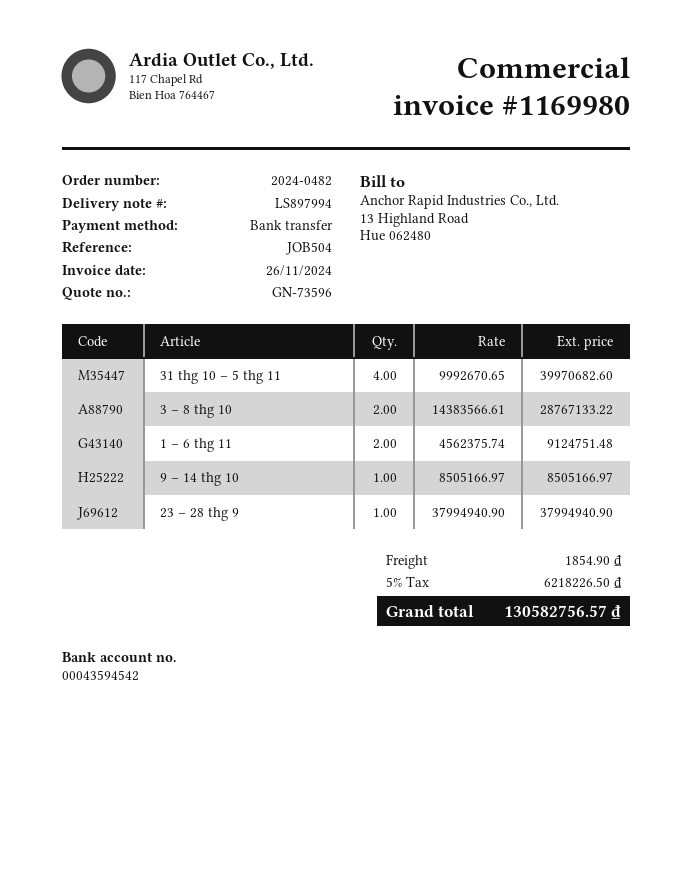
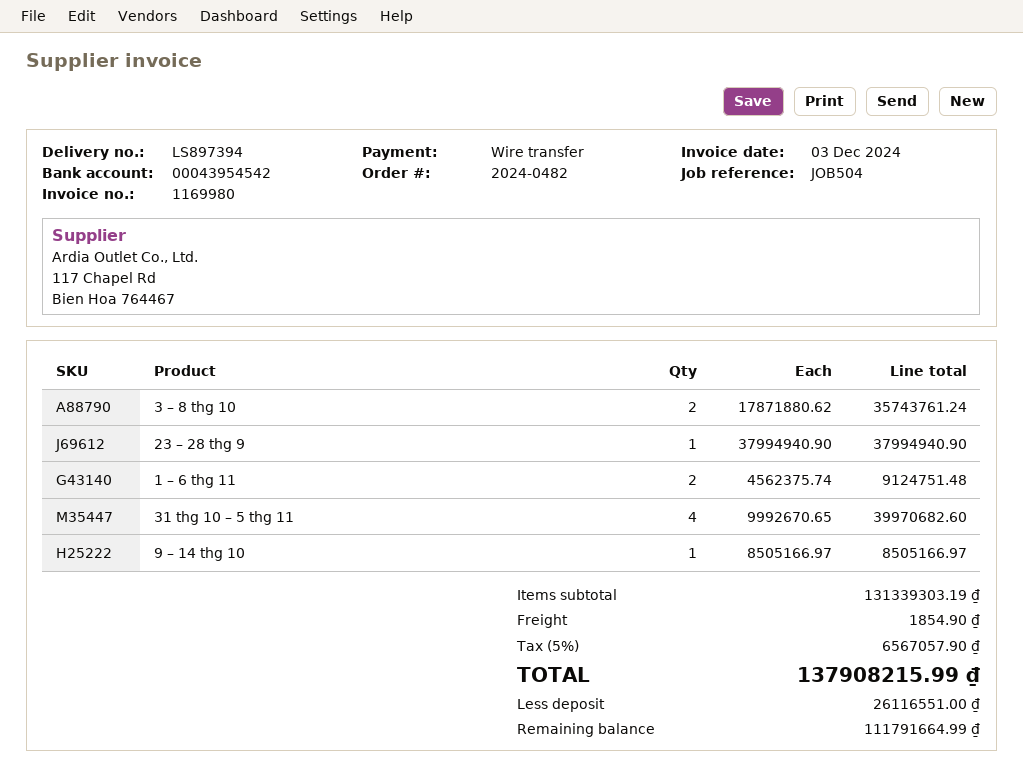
delivery note number: LS897994 -> LS897394
invoice date: 2024-11-26 -> 2024-12-03
bank account: 00043594542 -> 00043954542
3 – 8 thg 10: 2 x 14383566.61 = 28767133.22 -> 2 x 17871880.62 = 35743761.24
tax: 5% = 6218226.50 -> 5% = 6567057.90
total: 130582756.57 -> 137908215.99

